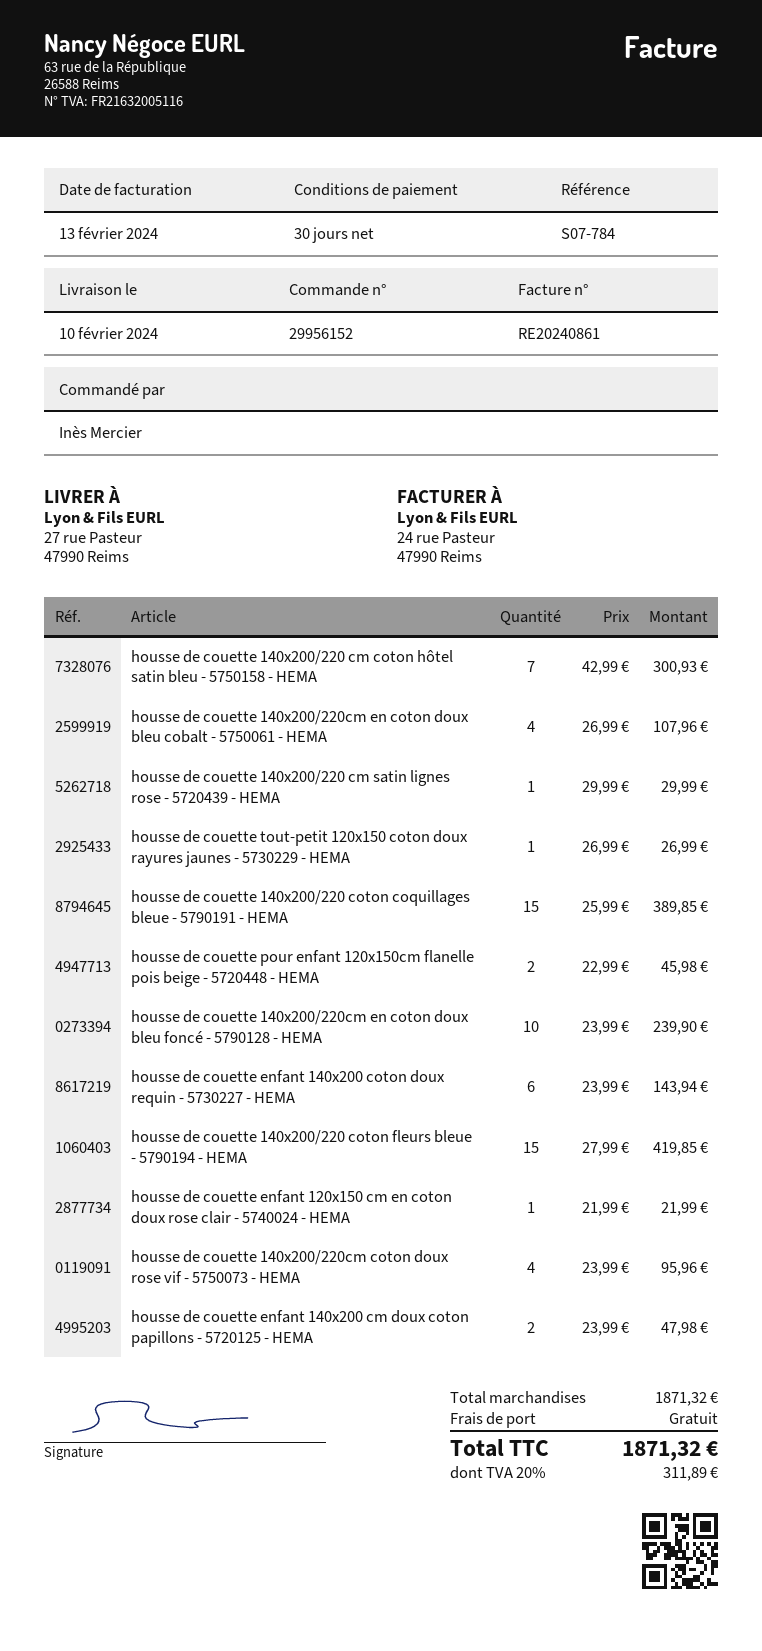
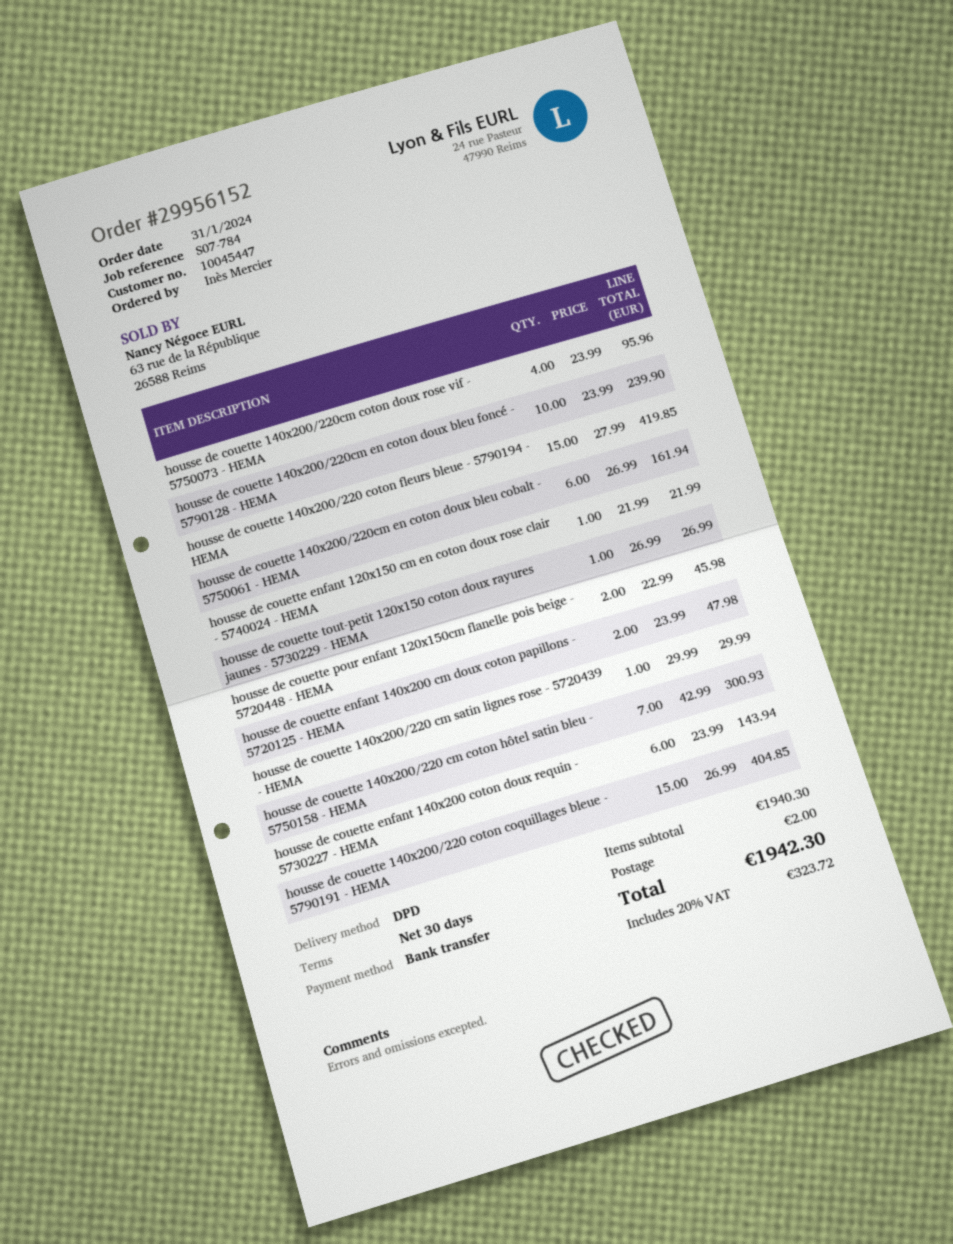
housse de couette 140x200/220cm en coton doux bleu cobalt - 5750061 - HEMA: 4 x 26.99 = 107.96 -> 6 x 26.99 = 161.94
housse de couette 140x200/220 coton coquillages bleue - 5790191 - HEMA: 15 x 25.99 = 389.85 -> 15 x 26.99 = 404.85
subtotal: 1871.32 -> 1940.30
shipping: 0.00 -> 2.00
tax: 20% = 311.89 -> 20% = 323.72
total: 1871.32 -> 1942.30

